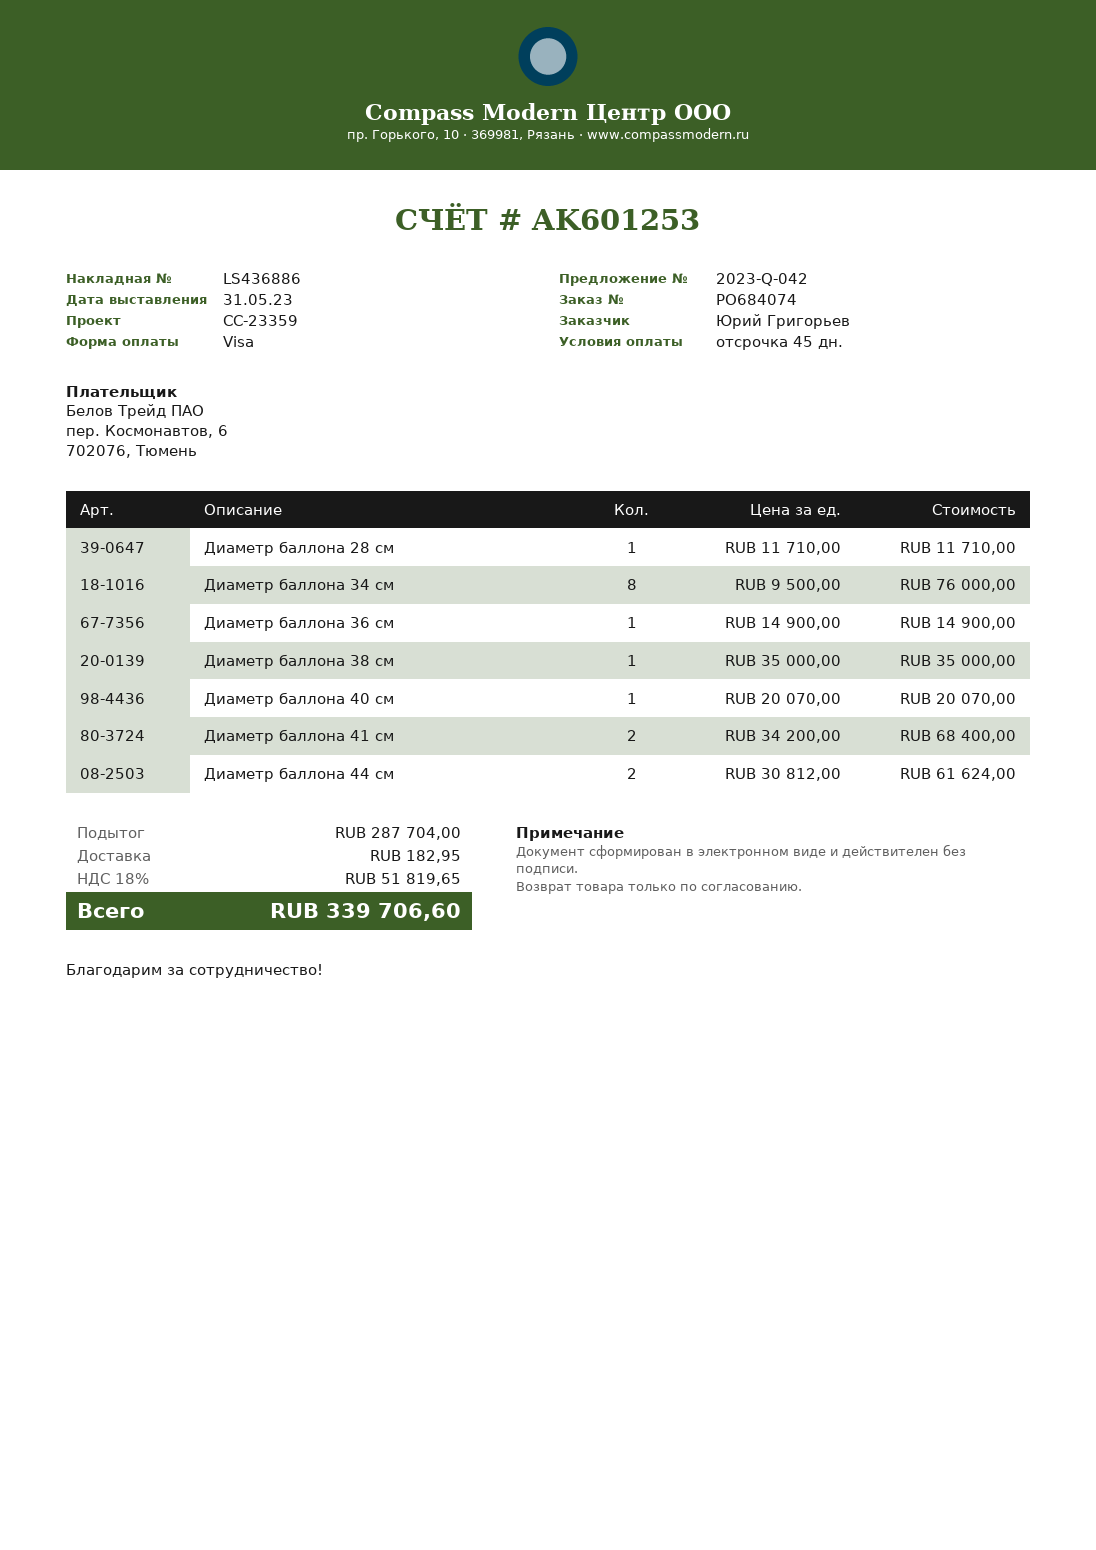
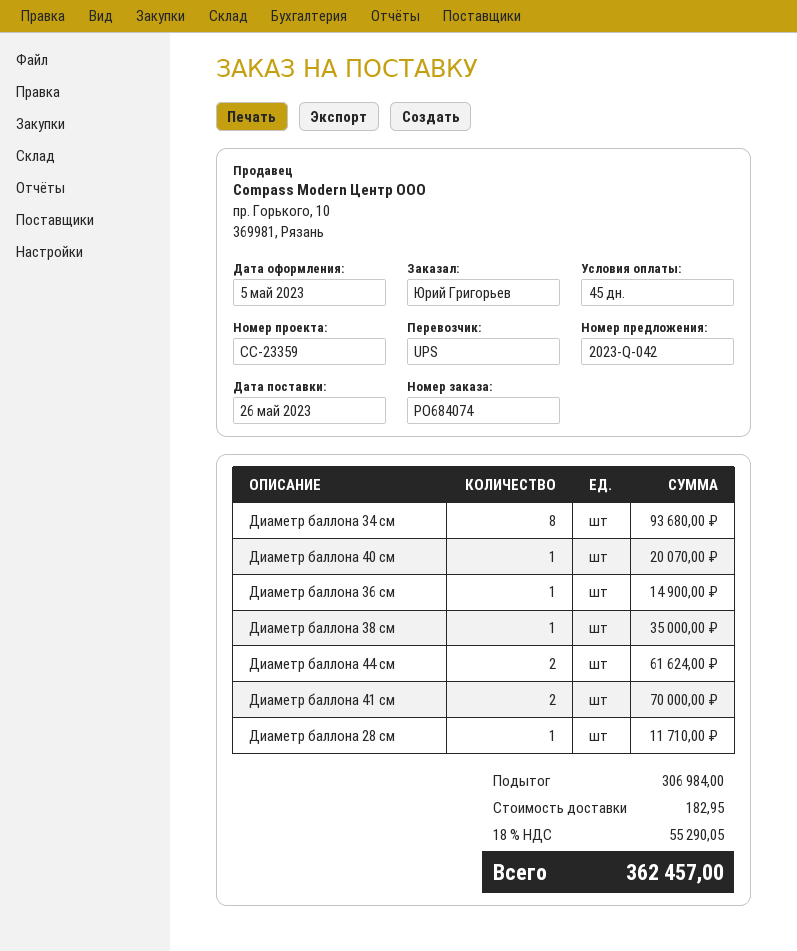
Диаметр баллона 34 см: 8 for 76000.00 -> 8 for 93680.00
Диаметр баллона 41 см: 2 for 68400.00 -> 2 for 70000.00
subtotal: 287704.00 -> 306984.00
tax: 18% = 51819.65 -> 18% = 55290.05
total: 339706.60 -> 362457.00

